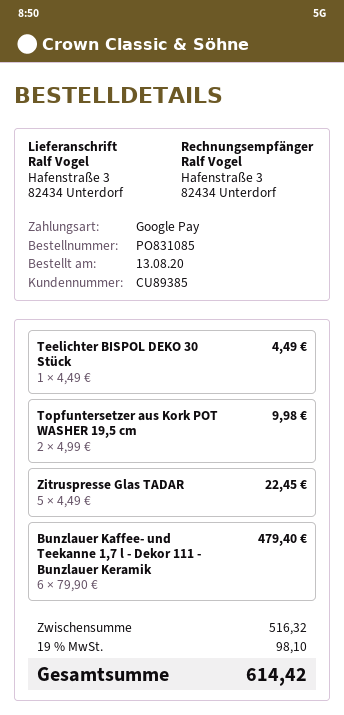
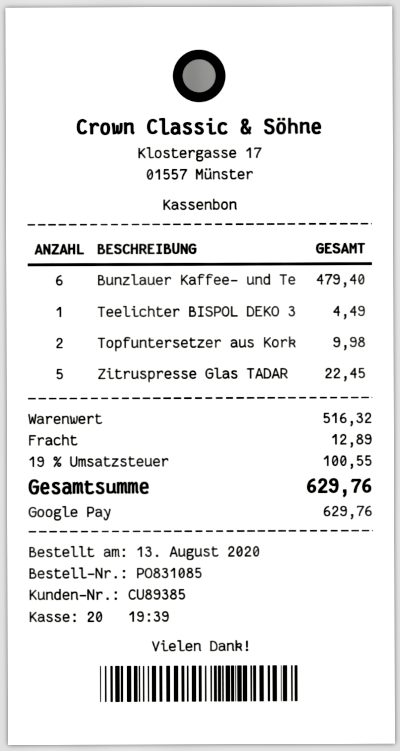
shipping: none -> 12.89
tax: 19% = 98.10 -> 19% = 100.55
total: 614.42 -> 629.76

